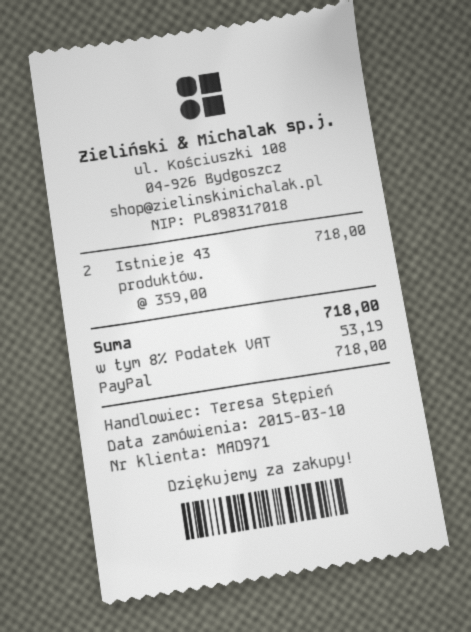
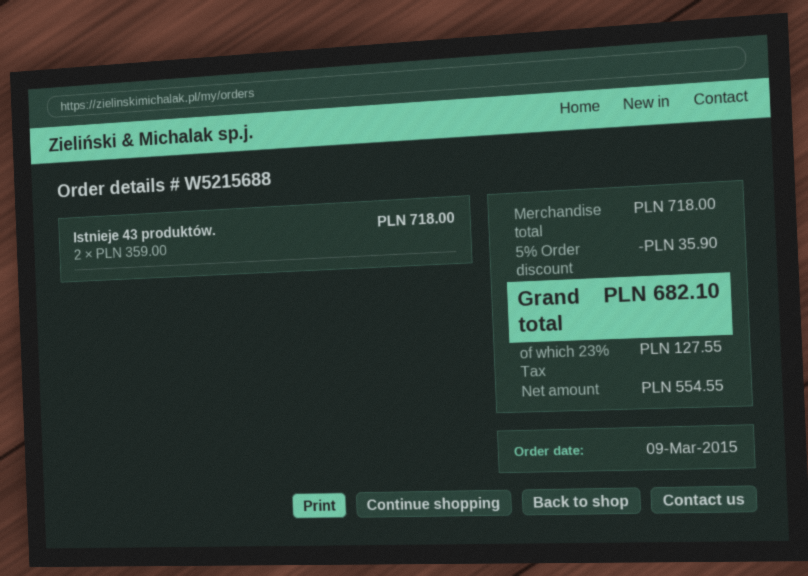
order date: 2015-03-10 -> 2015-03-09
discount: none -> 5% = 35.90
tax: 8% = 53.19 -> 23% = 127.55
total: 718.00 -> 682.10

